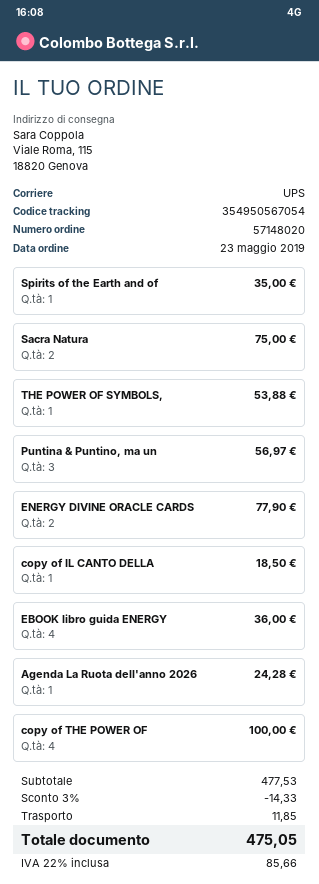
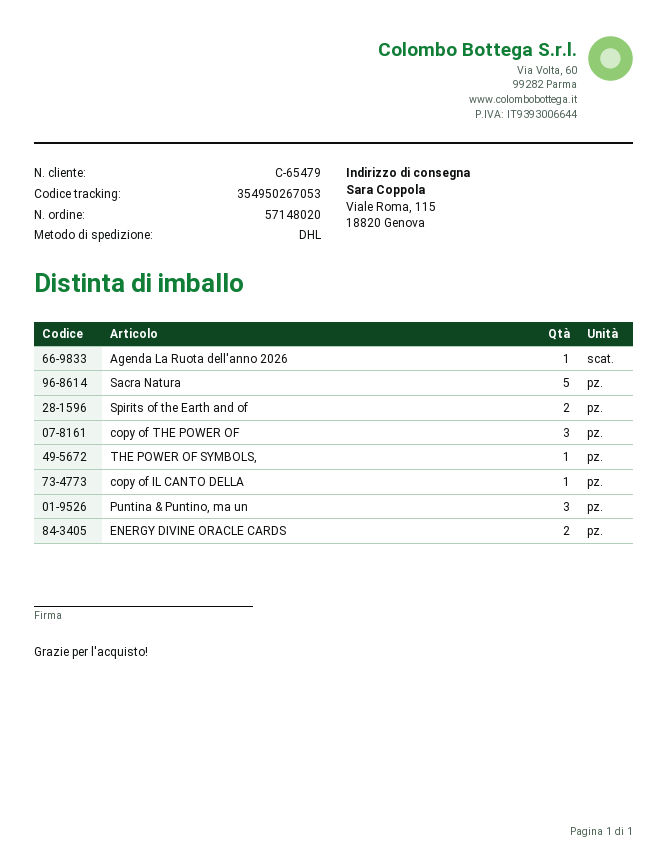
shipping method: UPS -> DHL
tracking number: 354950567054 -> 354950267053
Spirits of the Earth and of: 1 -> 2
Sacra Natura: 2 -> 5
EBOOK libro guida ENERGY: 4 -> none
copy of THE POWER OF: 4 -> 3

